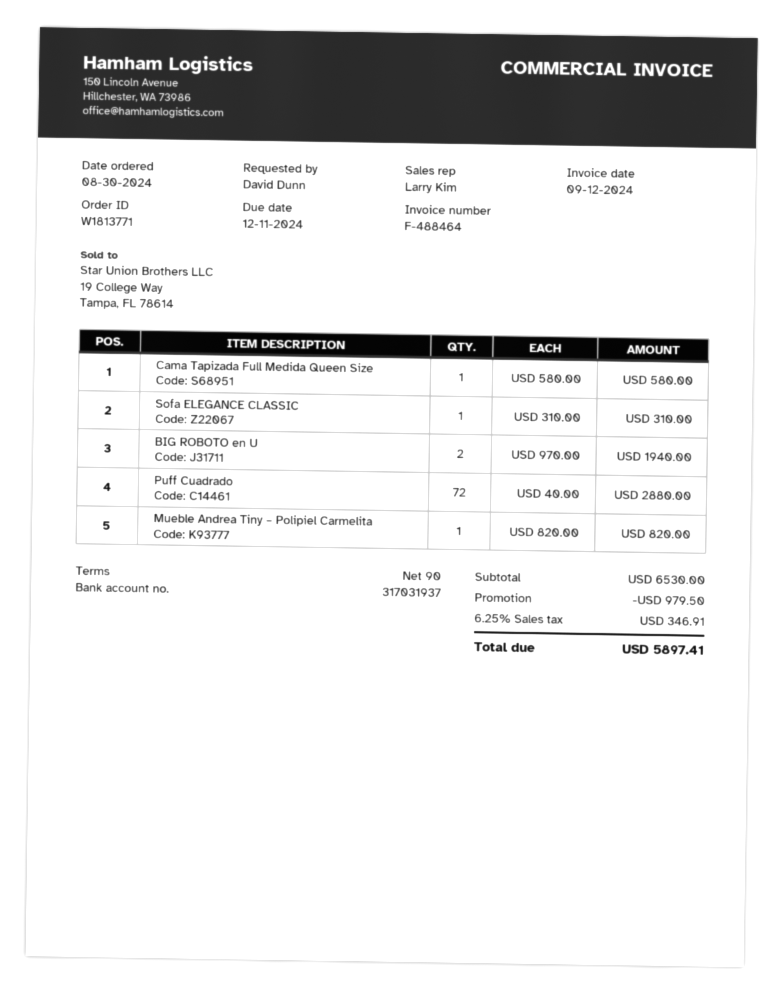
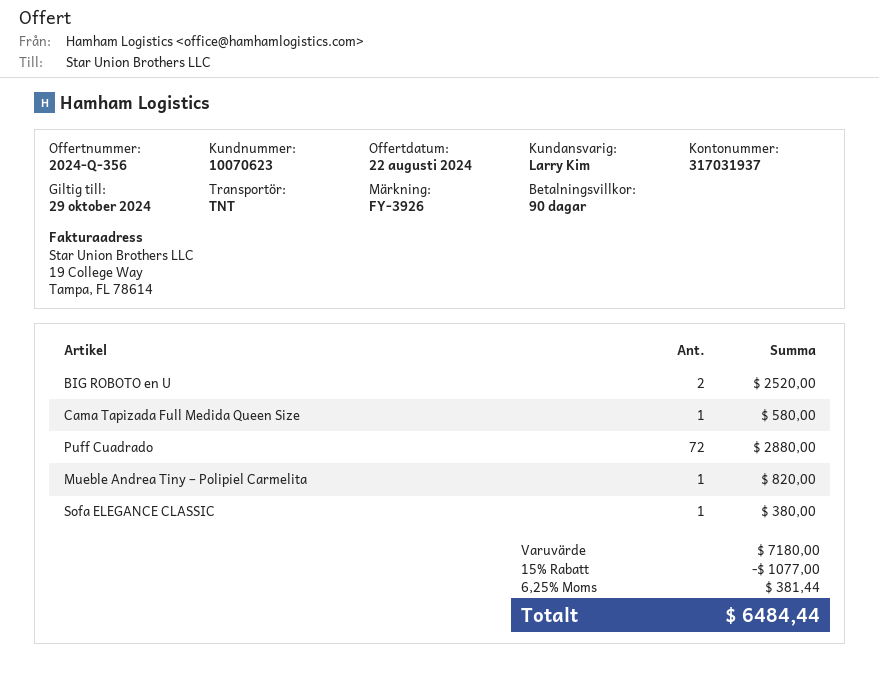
Sofa ELEGANCE CLASSIC: 1 for 310.00 -> 1 for 380.00
BIG ROBOTO en U: 2 for 1940.00 -> 2 for 2520.00
subtotal: 6530.00 -> 7180.00
discount: 979.50 -> 1077.00
tax: 6.25% = 346.91 -> 6.25% = 381.44
total: 5897.41 -> 6484.44

